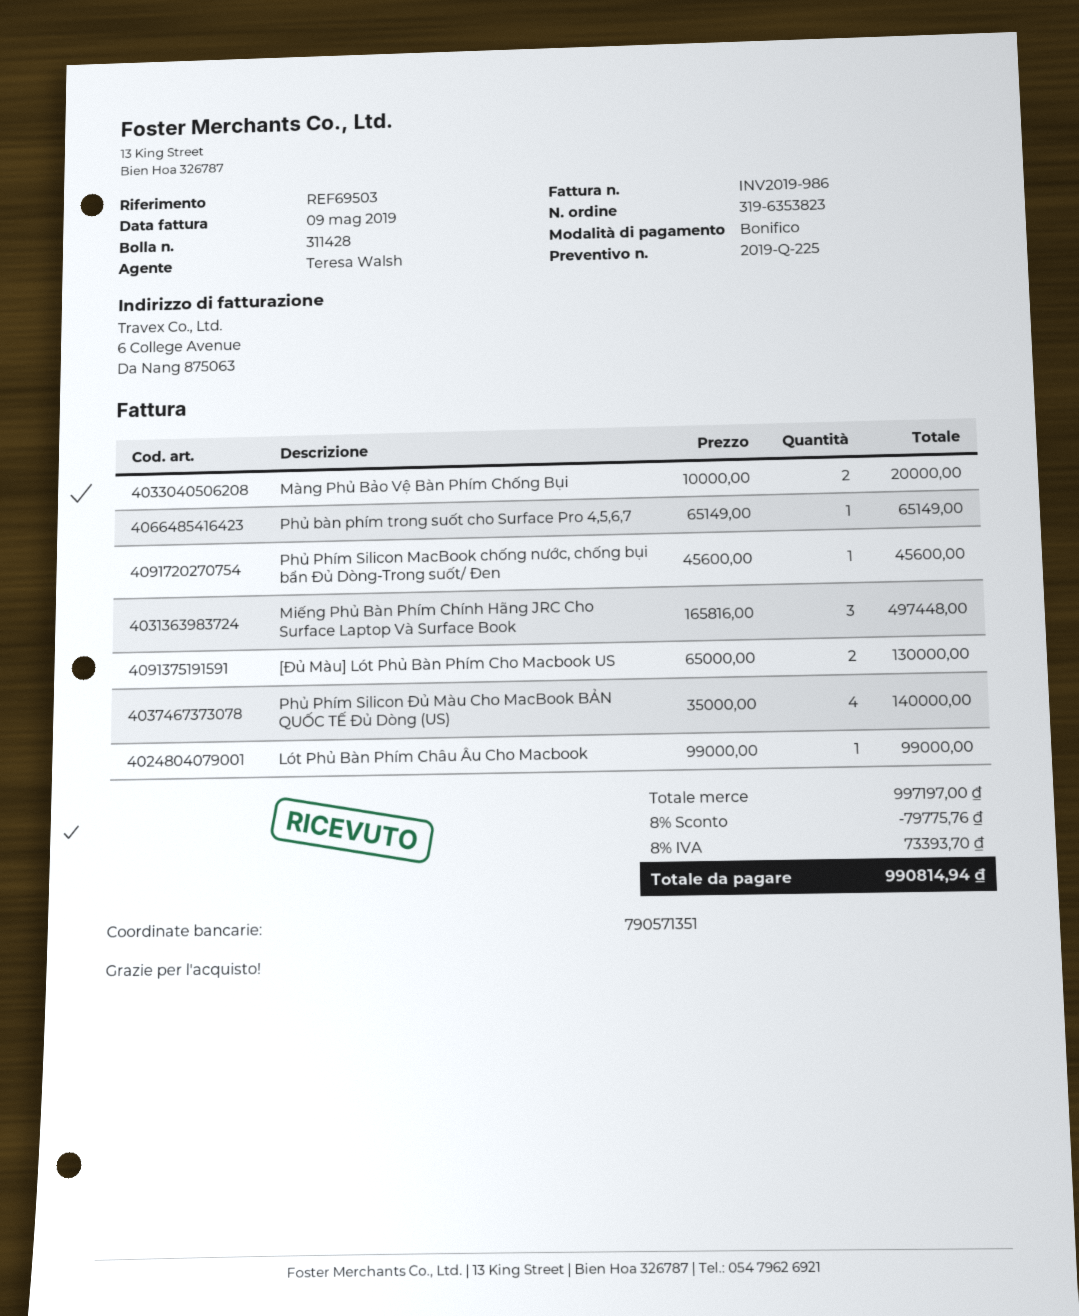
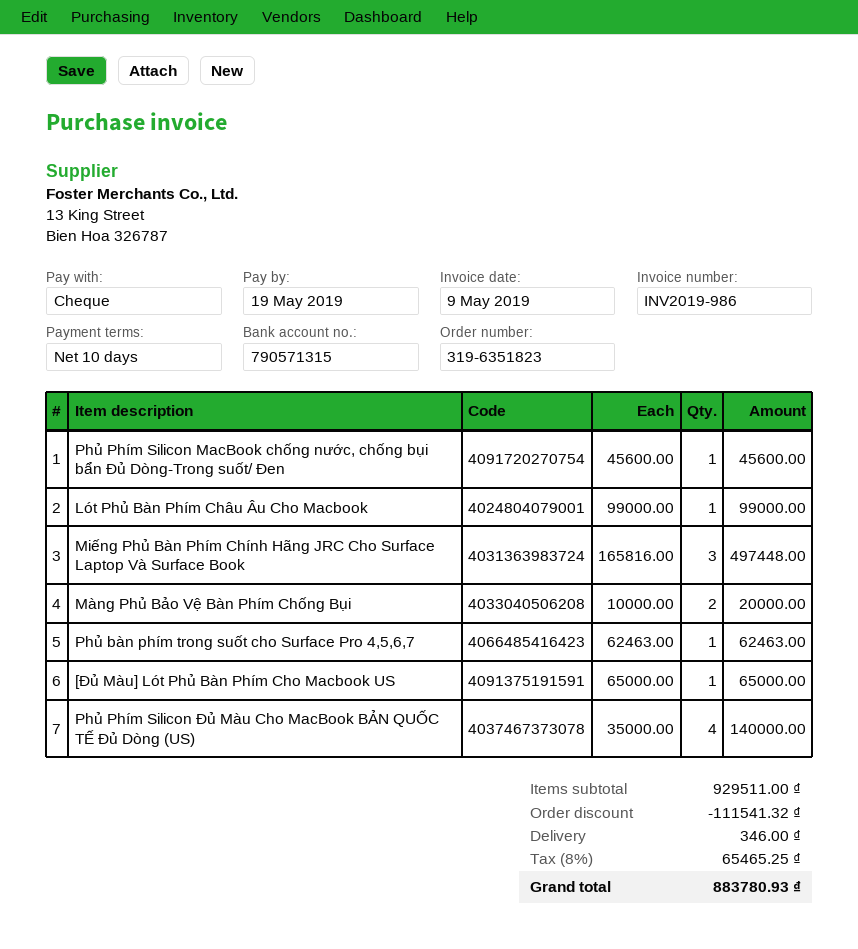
order number: 319-6353823 -> 319-6351823
payment method: bank transfer -> cheque
bank account: 790571351 -> 790571315
Phủ bàn phím trong suốt cho Surface Pro 4,5,6,7: 1 x 65149.00 = 65149.00 -> 1 x 62463.00 = 62463.00
[Đủ Màu] Lót Phủ Bàn Phím Cho Macbook US: 2 x 65000.00 = 130000.00 -> 1 x 65000.00 = 65000.00
subtotal: 997197.00 -> 929511.00
discount: 79775.76 -> 111541.32
shipping: none -> 346.00
tax: 8% = 73393.70 -> 8% = 65465.25
total: 990814.94 -> 883780.93

